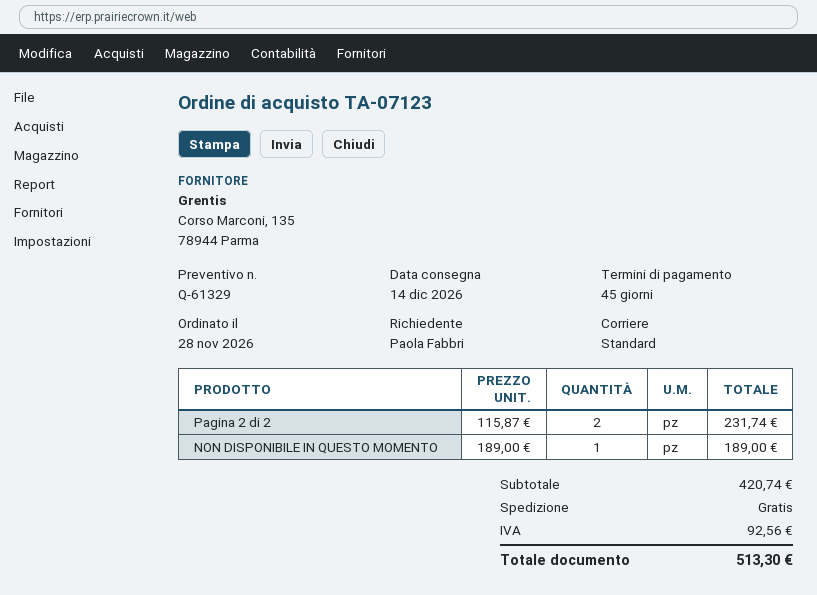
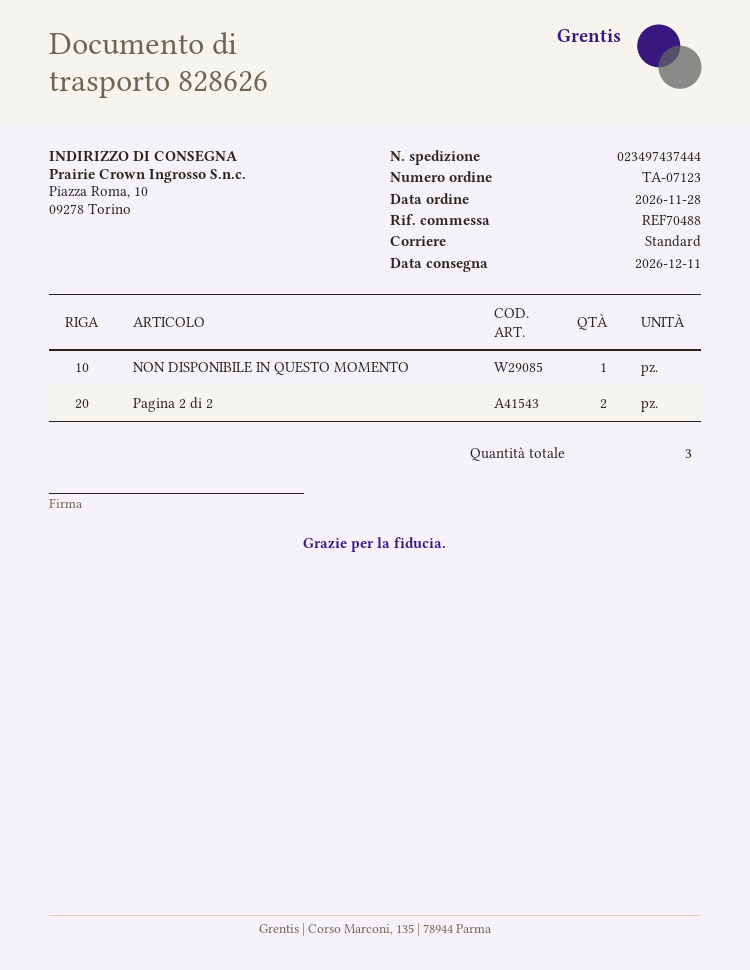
delivery date: 2026-12-14 -> 2026-12-11

